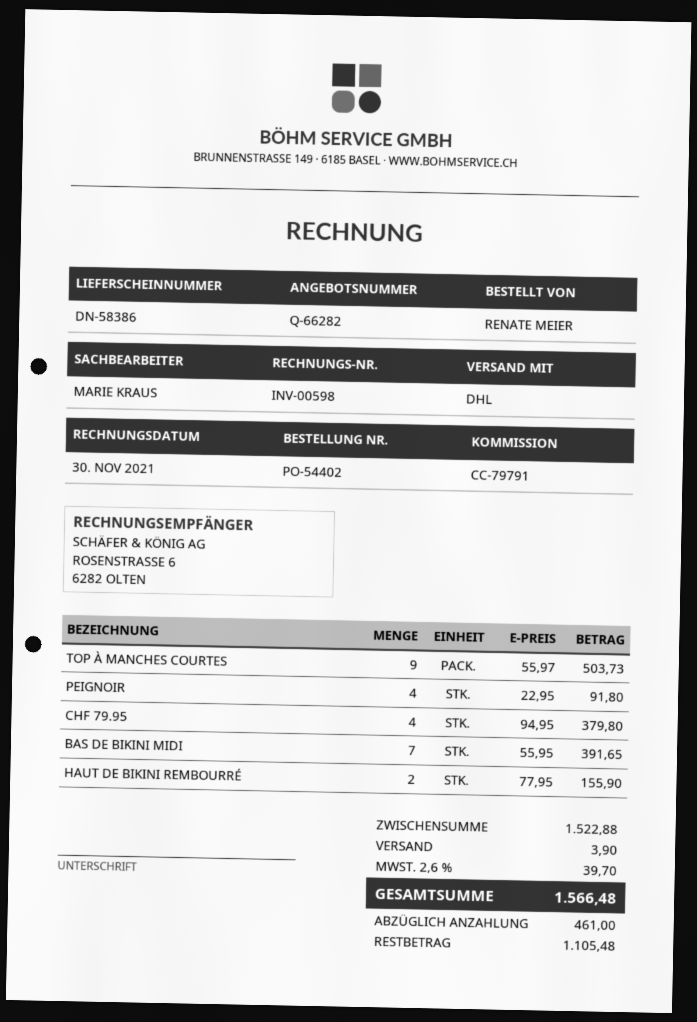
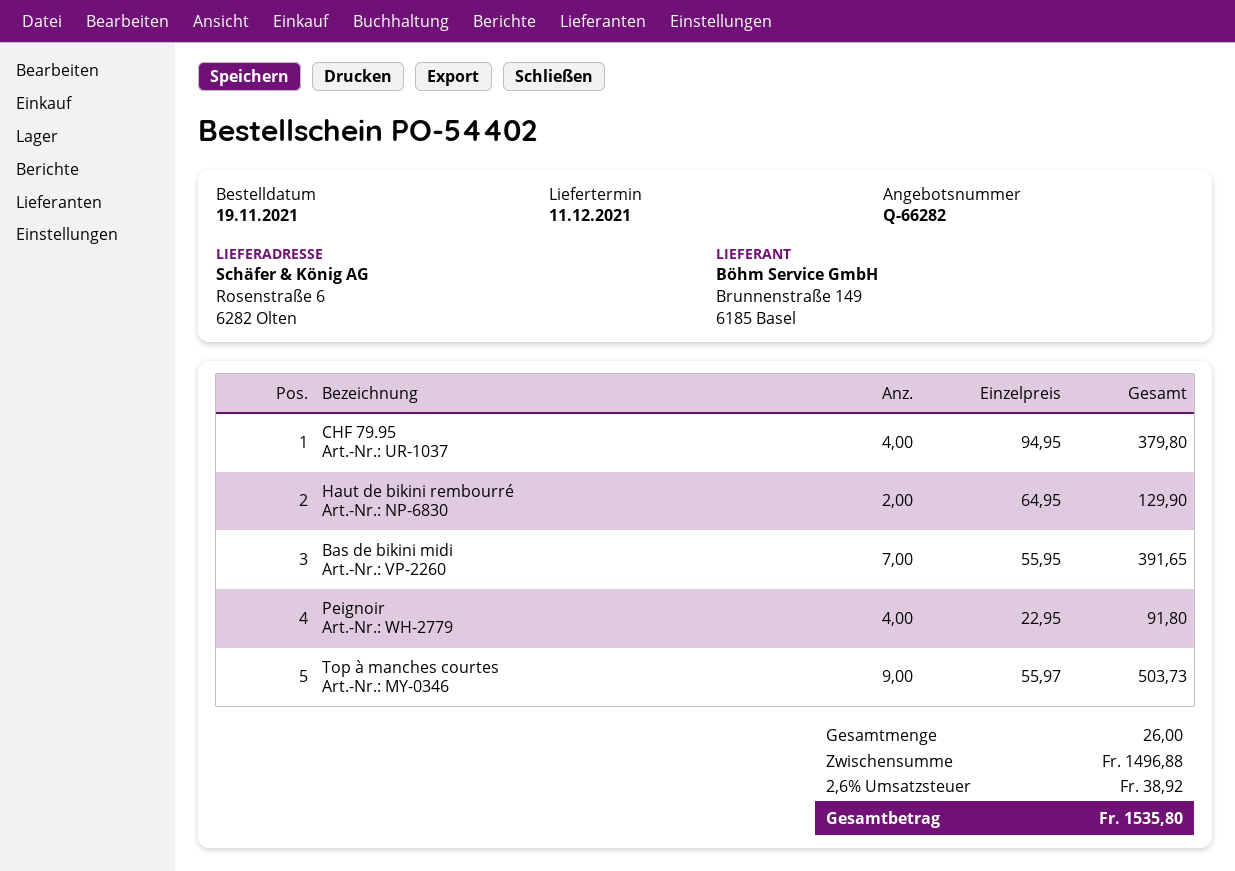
HAUT DE BIKINI REMBOURRÉ: 2 x 77.95 = 155.90 -> 2 x 64.95 = 129.90
subtotal: 1522.88 -> 1496.88
shipping: 3.90 -> none
tax: 2.6% = 39.70 -> 2.6% = 38.92
total: 1566.48 -> 1535.80

